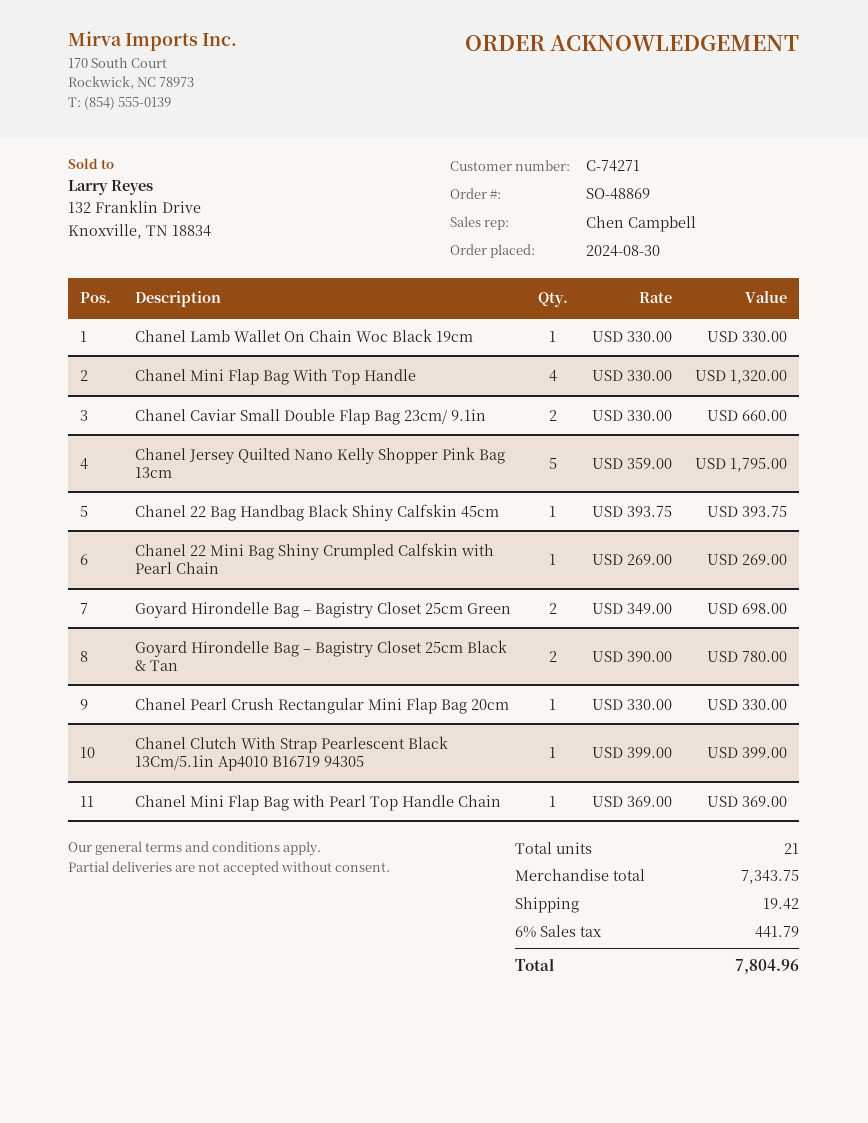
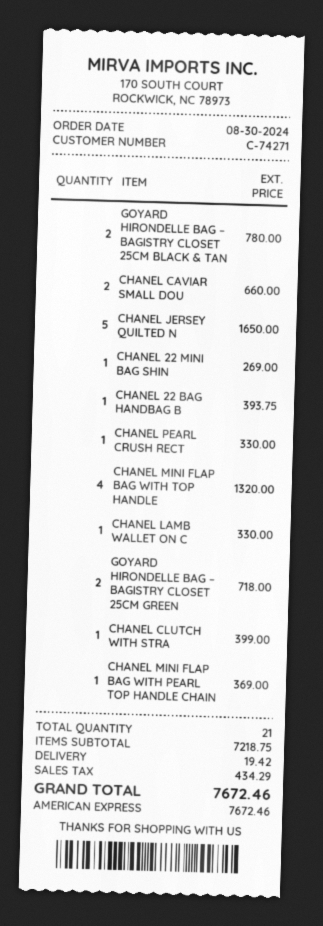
Chanel Jersey Quilted Nano Kelly Shopper Pink Bag 13cm: 5 for 1795.00 -> 5 for 1650.00
Goyard Hirondelle Bag – Bagistry Closet 25cm Green: 2 for 698.00 -> 2 for 718.00
subtotal: 7343.75 -> 7218.75
tax: 441.79 -> 434.29
total: 7804.96 -> 7672.46

